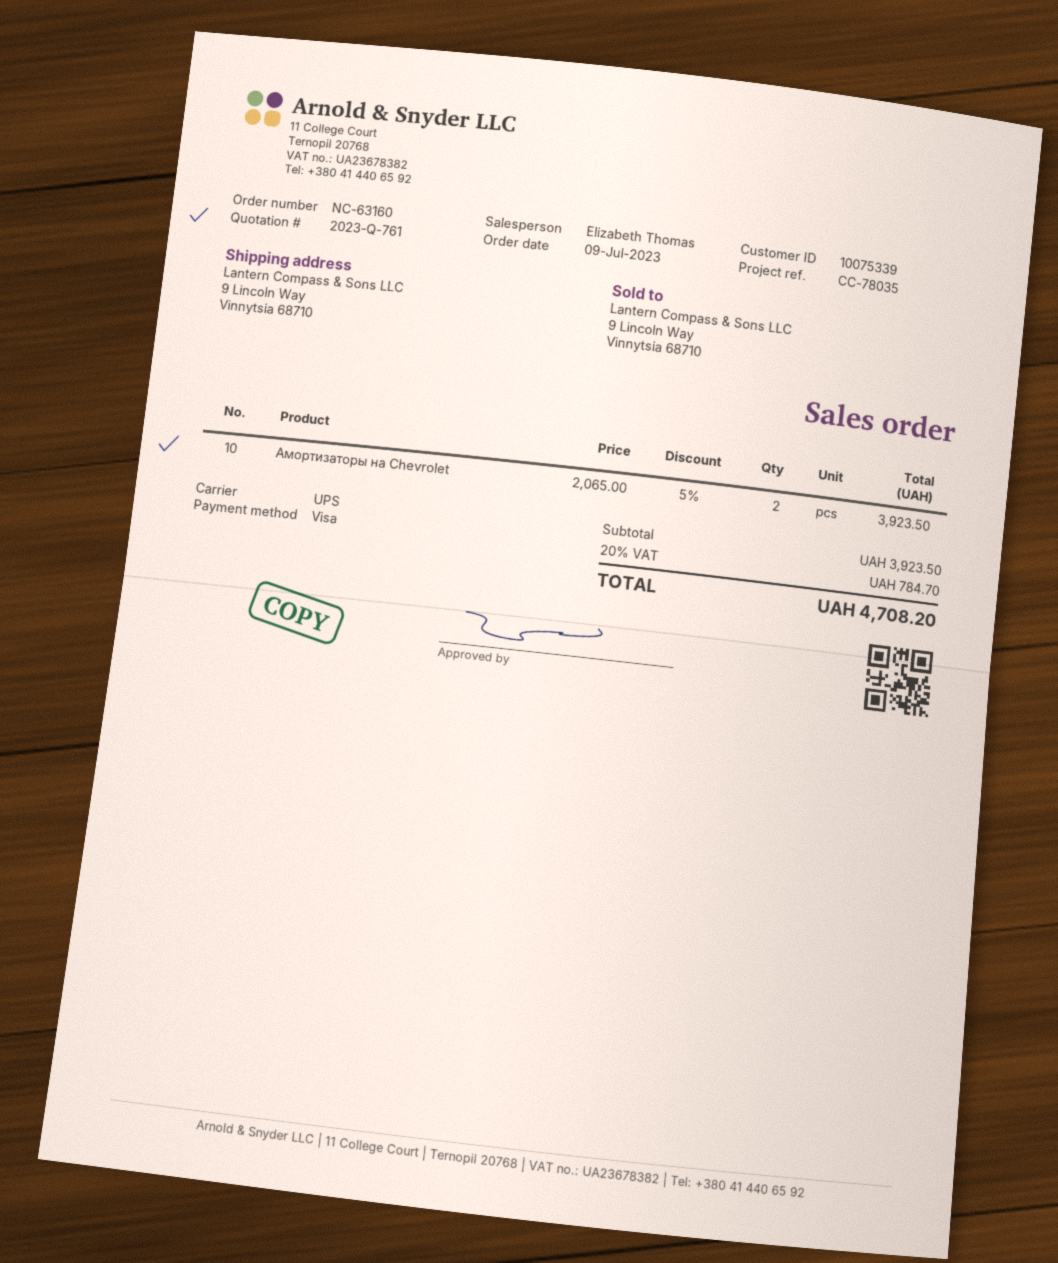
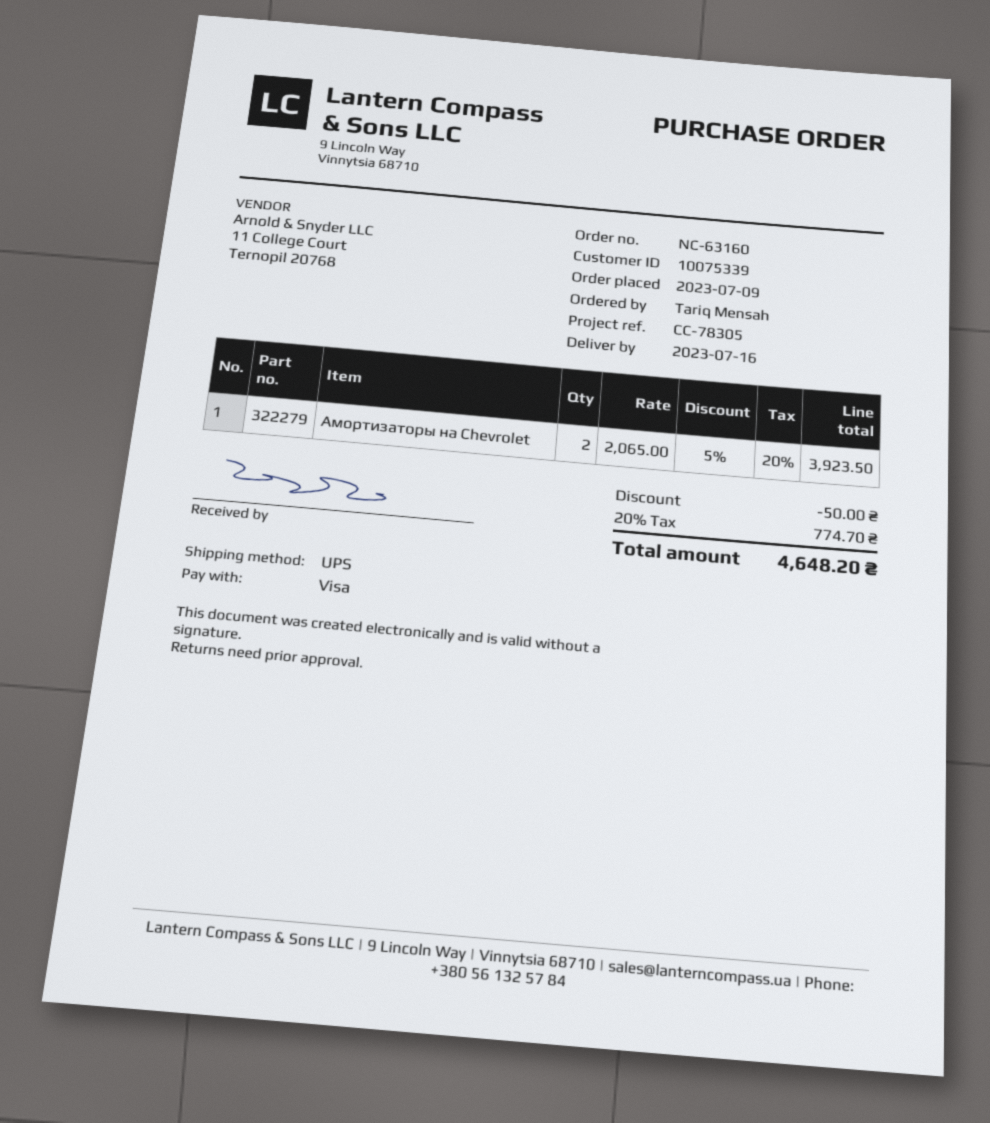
reference: CC-78035 -> CC-78305
discount: none -> 50.00
tax: 20% = 784.70 -> 20% = 774.70
total: 4708.20 -> 4648.20

